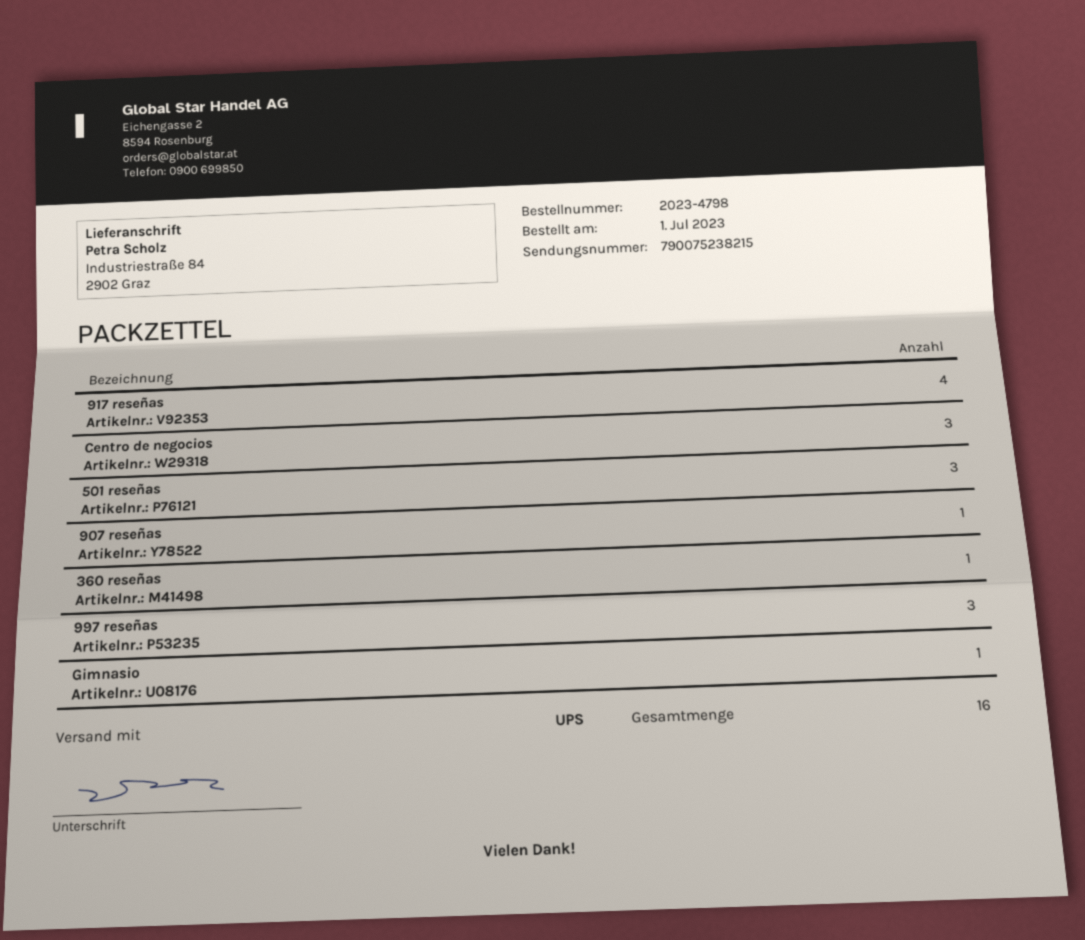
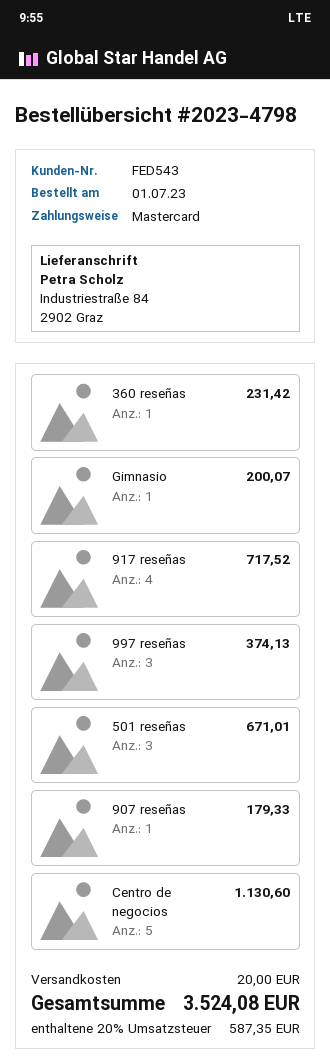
Centro de negocios: 3 -> 5

